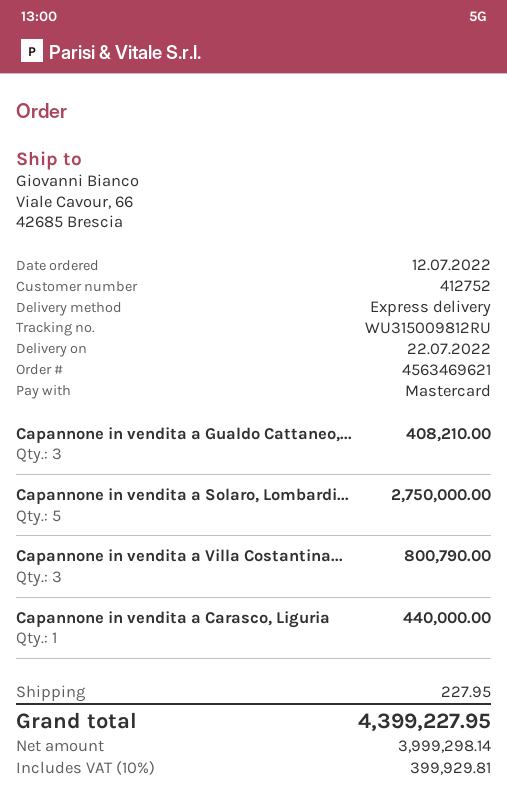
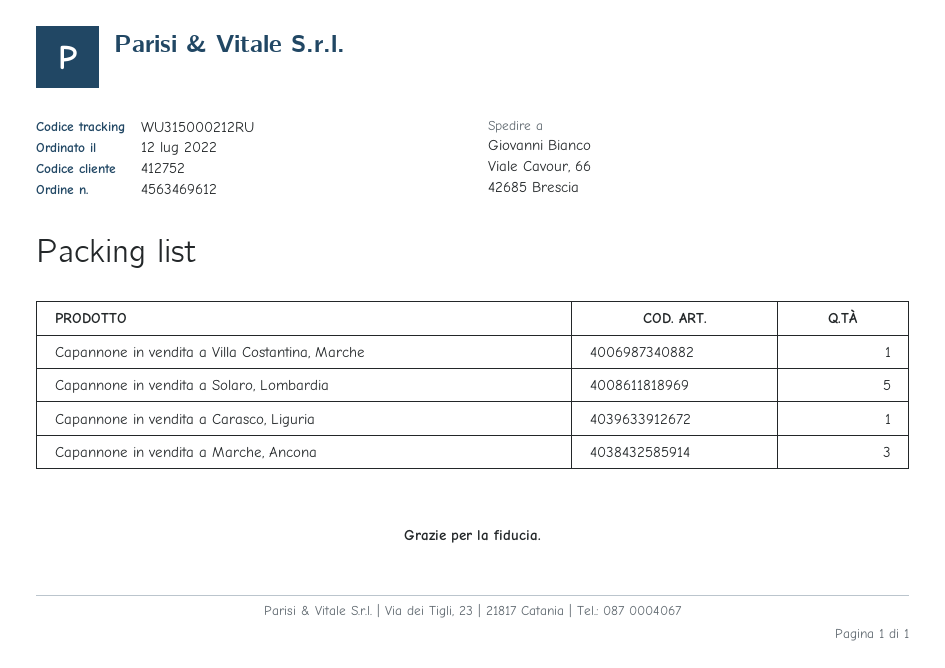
order number: 4563469621 -> 4563469612
tracking number: WU315009812RU -> WU315000212RU
Capannone in vendita a Gualdo Cattaneo,...: 3 -> none
Capannone in vendita a Villa Costantina...: 3 -> 1
Capannone in vendita a Marche, Ancona: none -> 3

